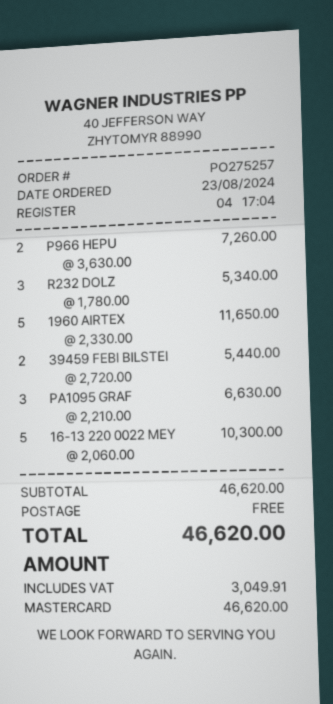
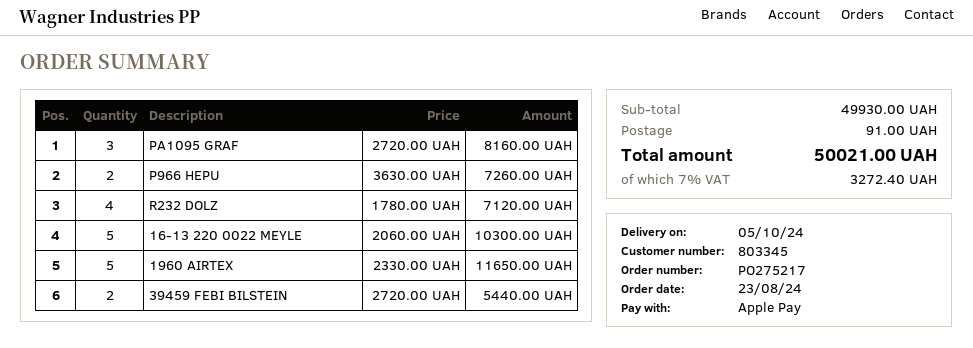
order number: PO275257 -> PO275217
payment method: Mastercard -> Apple Pay
R232 DOLZ: 3 x 1780.00 = 5340.00 -> 4 x 1780.00 = 7120.00
PA1095 GRAF: 3 x 2210.00 = 6630.00 -> 3 x 2720.00 = 8160.00
subtotal: 46620.00 -> 49930.00
shipping: 0.00 -> 91.00
tax: 3049.91 -> 3272.40
total: 46620.00 -> 50021.00

